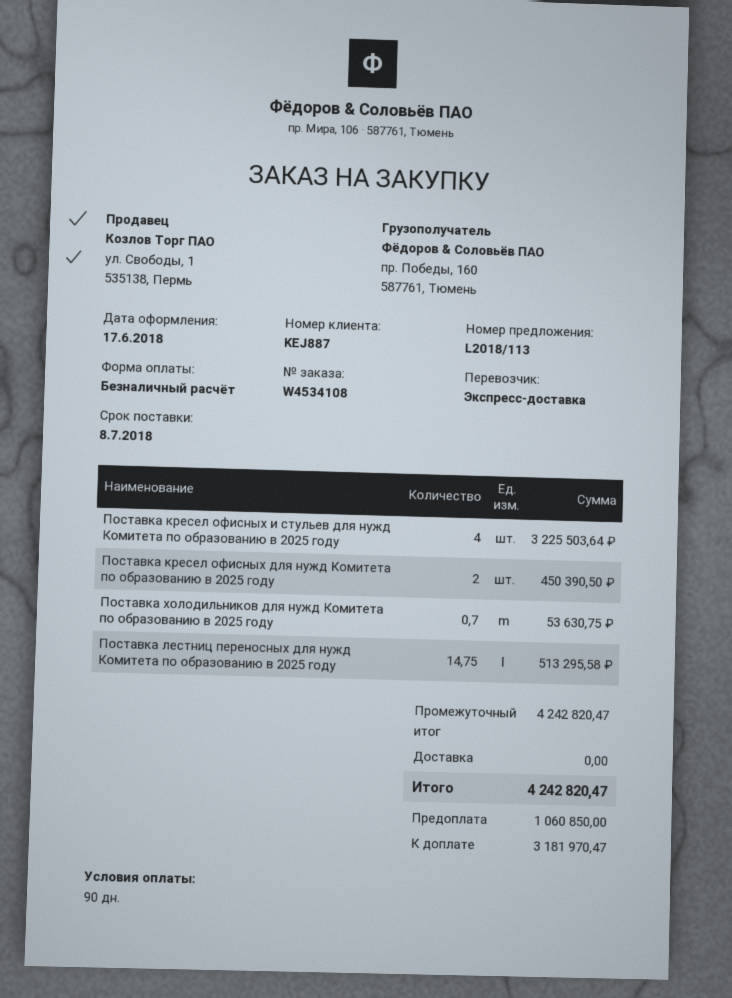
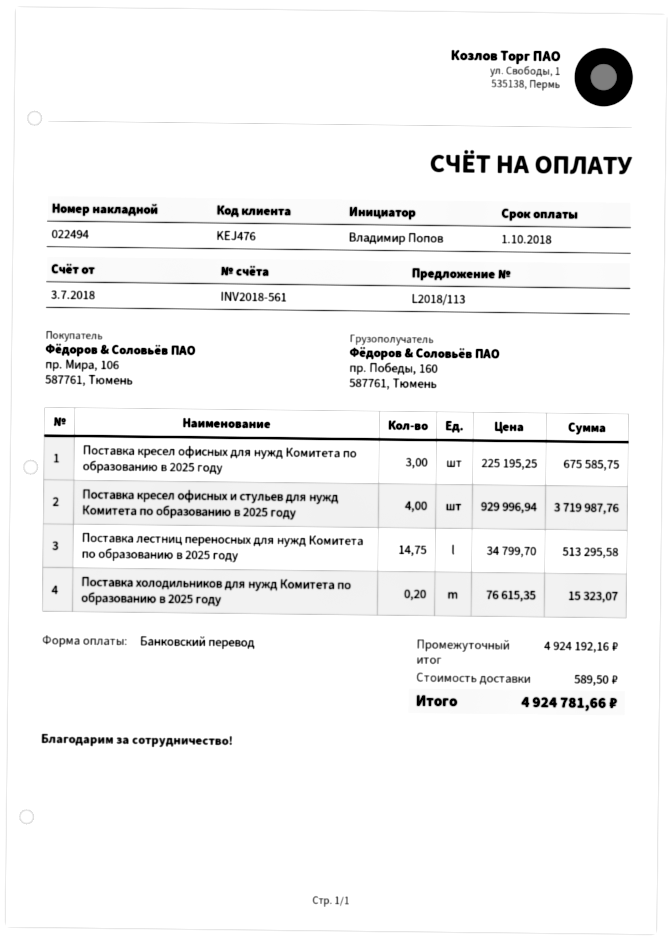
customer number: KEJ887 -> KEJ476
Поставка кресел офисных и стульев для нужд Комитета по образованию в 2025 году: 4 for 3225503.64 -> 4 for 3719987.76
Поставка кресел офисных для нужд Комитета по образованию в 2025 году: 2 for 450390.50 -> 3 for 675585.75
Поставка холодильников для нужд Комитета по образованию в 2025 году: 0.7 for 53630.75 -> 0.2 for 15323.07
subtotal: 4242820.47 -> 4924192.16
shipping: 0.00 -> 589.50
total: 4242820.47 -> 4924781.66

